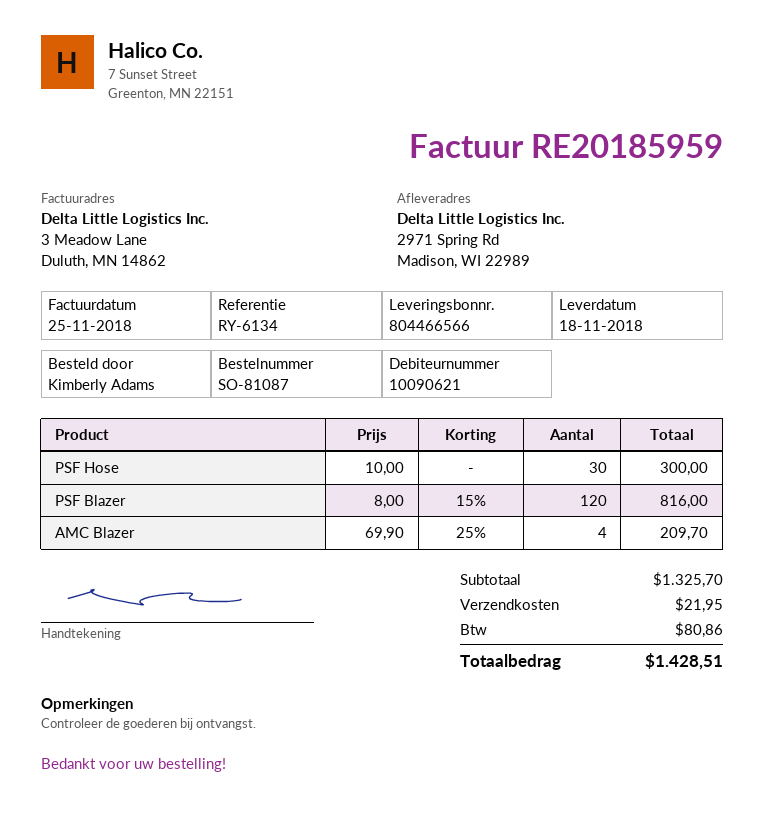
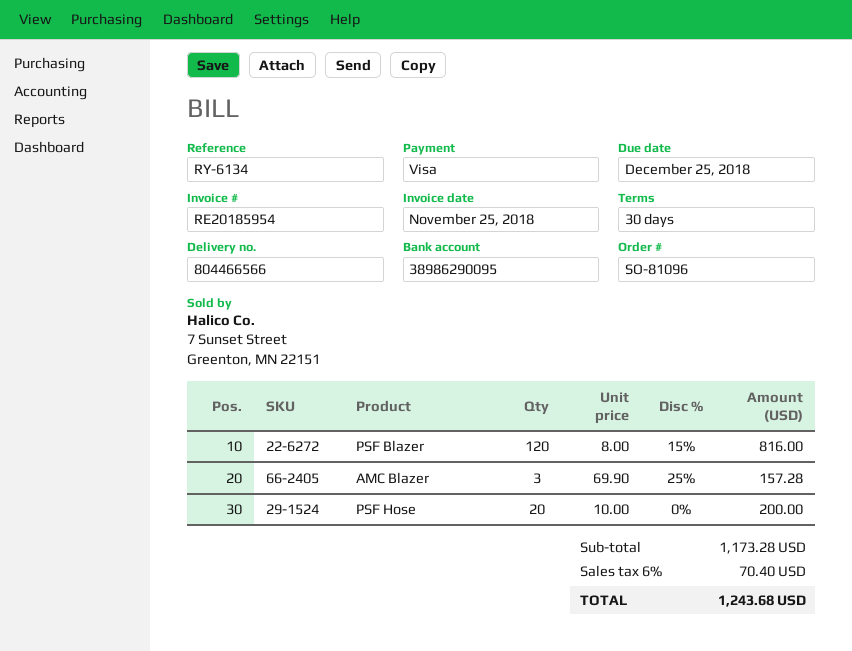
order number: SO-81087 -> SO-81096
invoice number: RE20185959 -> RE20185954
PSF Hose: 30 x 10.00 = 300.00 -> 20 x 10.00 = 200.00
AMC Blazer: 4 x 69.90 - 25% = 209.70 -> 3 x 69.90 - 25% = 157.28
subtotal: 1325.70 -> 1173.28
shipping: 21.95 -> none
tax: 80.86 -> 70.40
total: 1428.51 -> 1243.68

